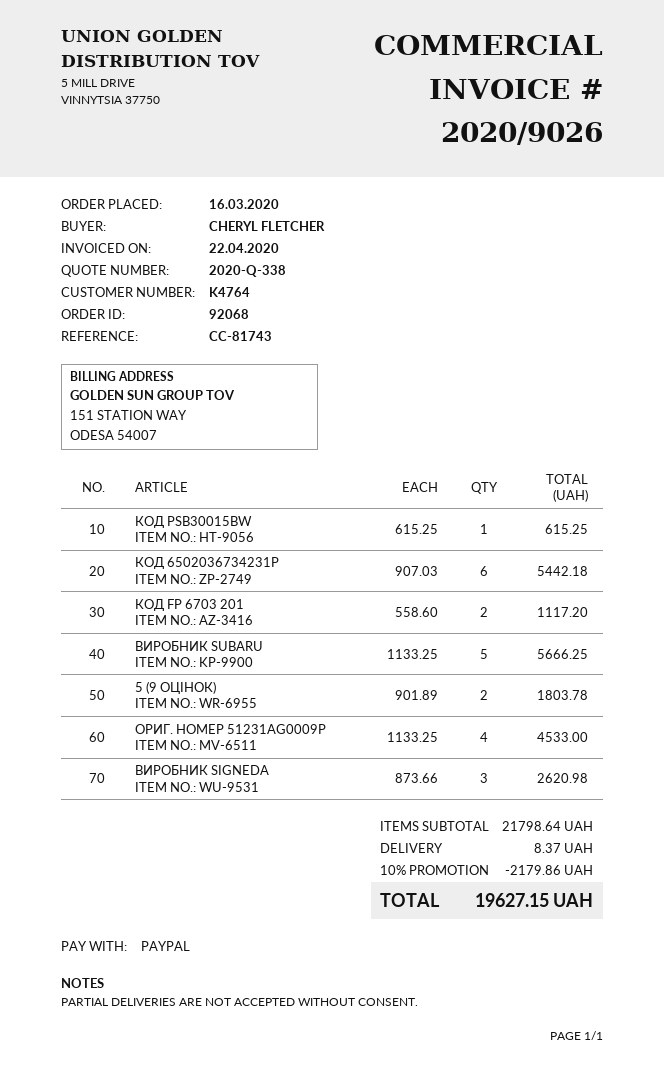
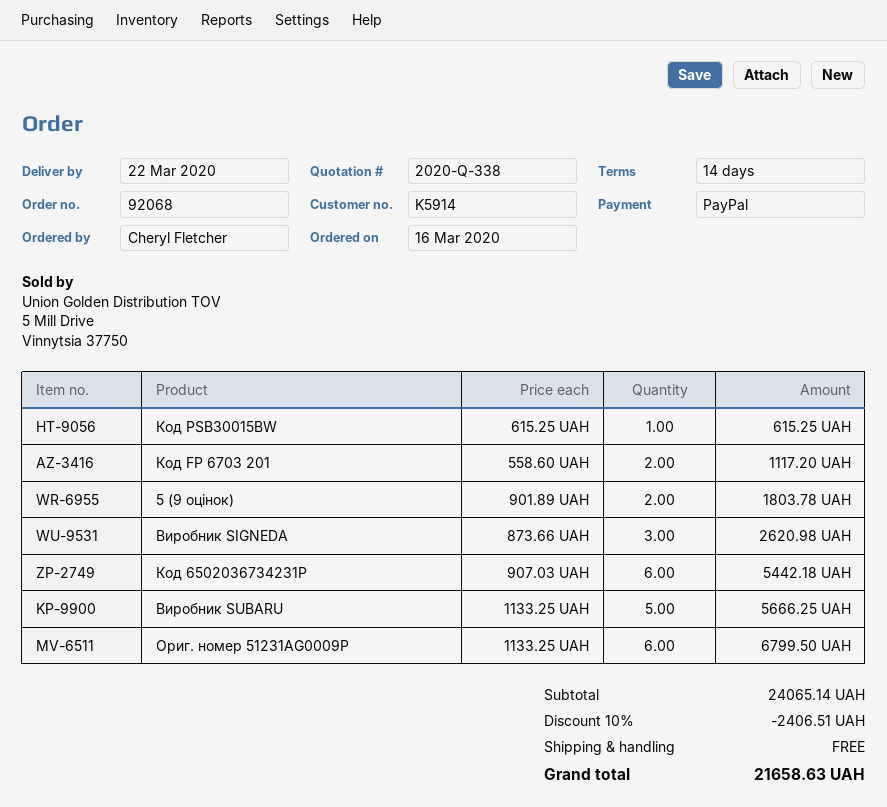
customer number: K4764 -> K5914
ОРИГ. НОМЕР 51231AG0009P: 4 x 1133.25 = 4533.00 -> 6 x 1133.25 = 6799.50
subtotal: 21798.64 -> 24065.14
discount: 10% = 2179.86 -> 10% = 2406.51
shipping: 8.37 -> 0.00
total: 19627.15 -> 21658.63

